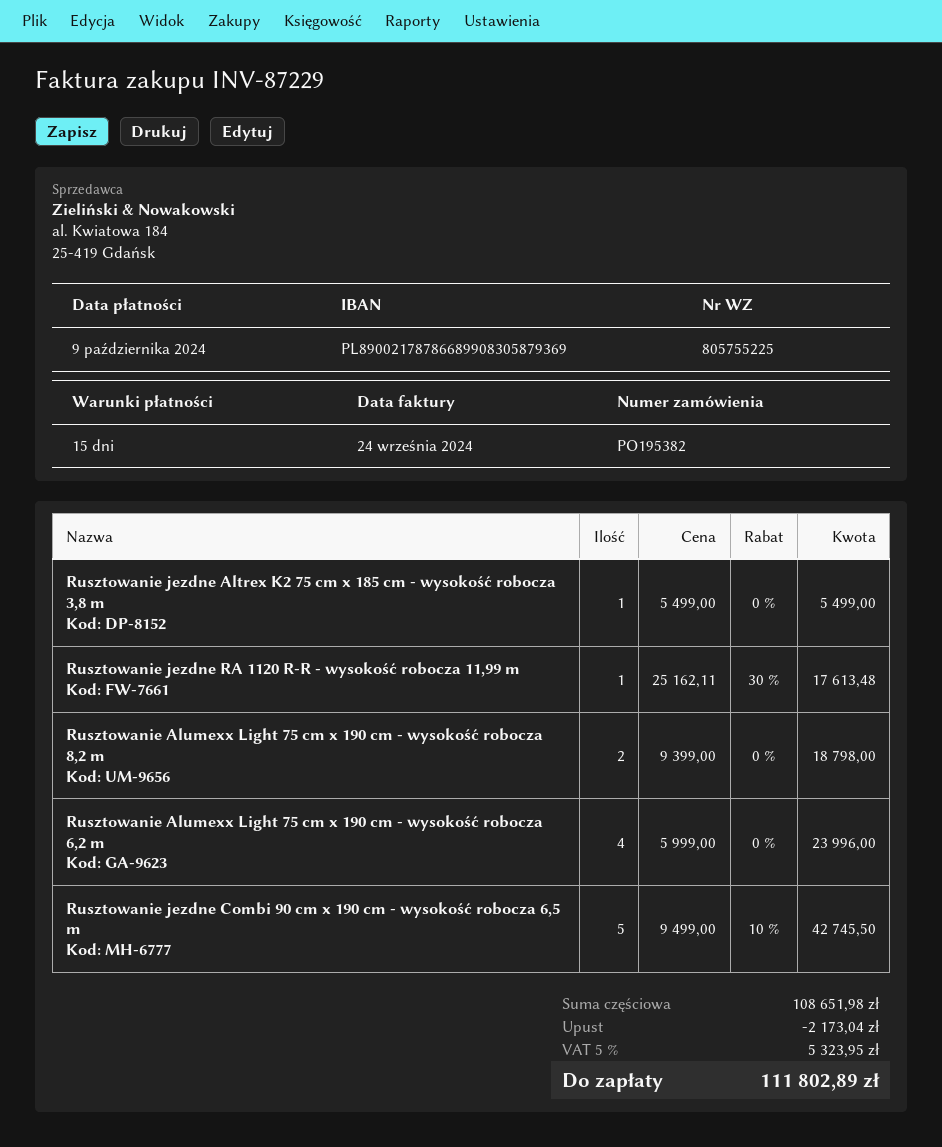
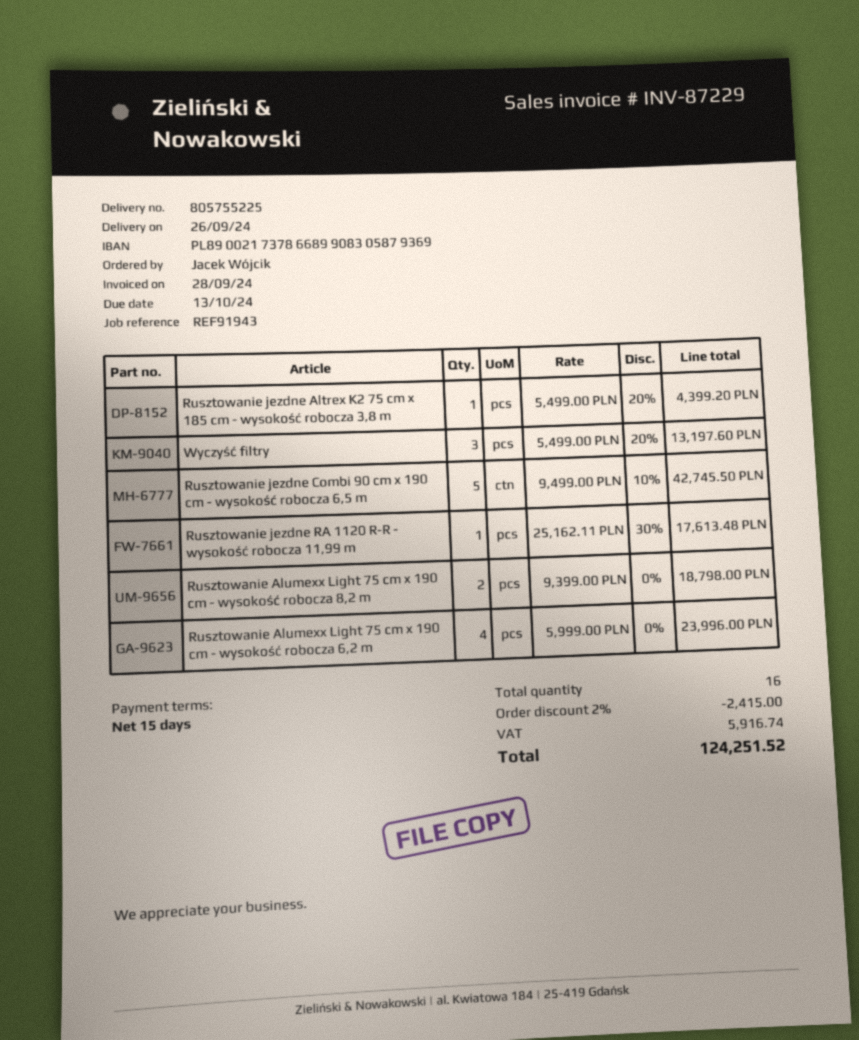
invoice date: 2024-09-24 -> 2024-09-28
due date: 2024-10-09 -> 2024-10-13
bank account: PL89002178786689908305879369 -> PL89002173786689908305879369
Rusztowanie jezdne Altrex K2 75 cm x 185 cm - wysokość robocza 3,8 m: 1 x 5499.00 = 5499.00 -> 1 x 5499.00 - 20% = 4399.20
Wyczyść filtry: none -> 3 x 5499.00 - 20% = 13197.60
discount: 2173.04 -> 2415.00
tax: 5323.95 -> 5916.74
total: 111802.89 -> 124251.52

